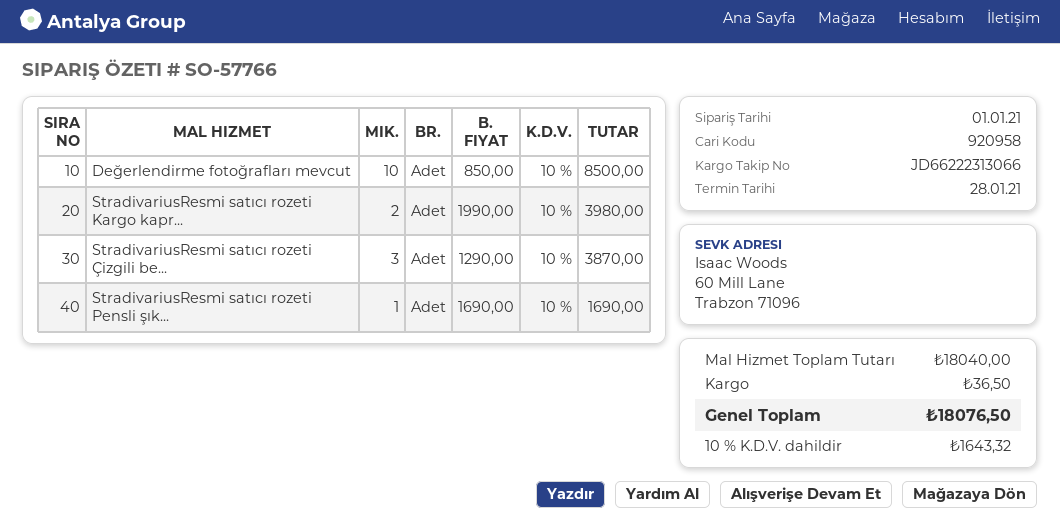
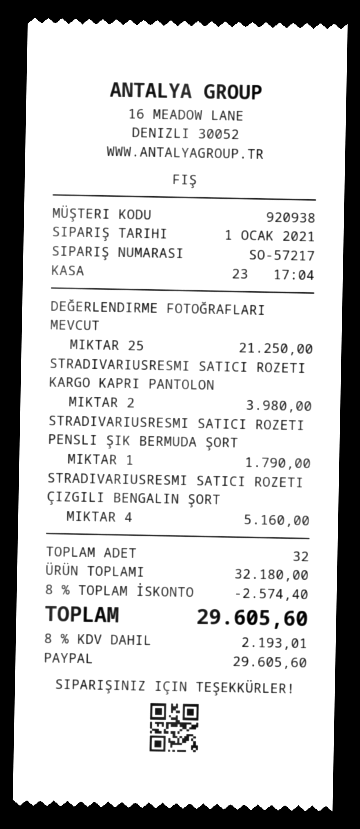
order number: SO-57766 -> SO-57217
customer number: 920958 -> 920938
Değerlendirme fotoğrafları mevcut: 10 for 8500.00 -> 25 for 21250.00
StradivariusResmi satıcı rozeti Çizgili be...: 3 for 3870.00 -> 4 for 5160.00
StradivariusResmi satıcı rozeti Pensli şık...: 1 for 1690.00 -> 1 for 1790.00
subtotal: 18040.00 -> 32180.00
discount: none -> 8% = 2574.40
shipping: 36.50 -> none
tax: 10% = 1643.32 -> 8% = 2193.01
total: 18076.50 -> 29605.60

